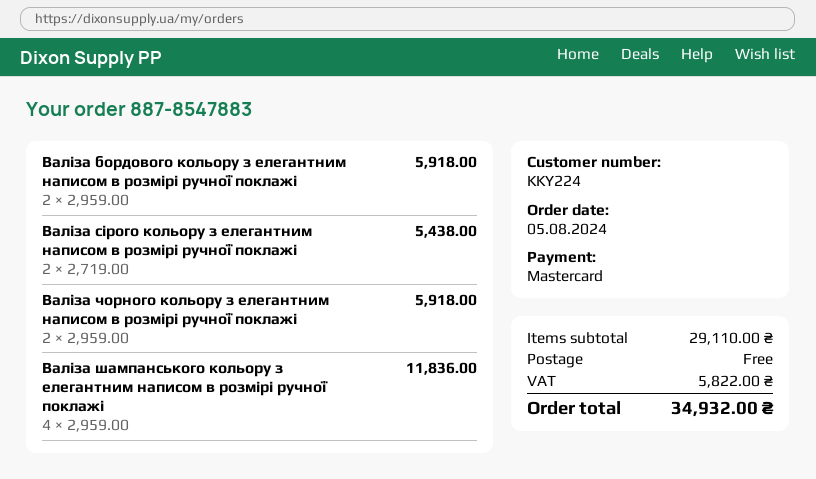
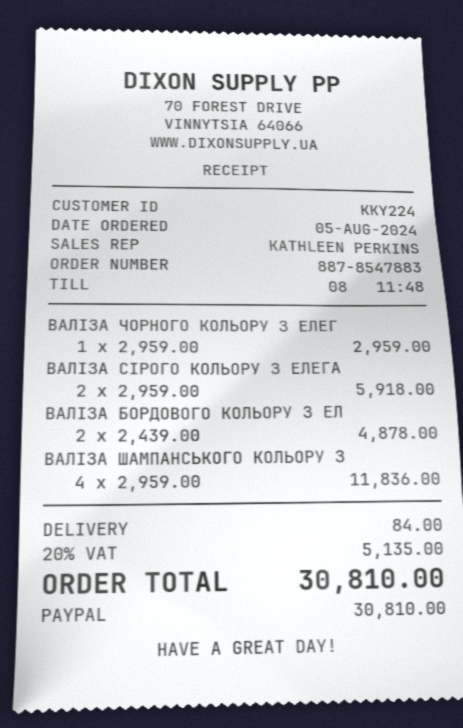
payment method: Mastercard -> PayPal
Валіза бордового кольору з елегантним написом в розмірі ручної поклажі: 2 x 2959.00 = 5918.00 -> 2 x 2439.00 = 4878.00
Валіза сірого кольору з елегантним написом в розмірі ручної поклажі: 2 x 2719.00 = 5438.00 -> 2 x 2959.00 = 5918.00
Валіза чорного кольору з елегантним написом в розмірі ручної поклажі: 2 x 2959.00 = 5918.00 -> 1 x 2959.00 = 2959.00
shipping: 0.00 -> 84.00
tax: 5822.00 -> 5135.00
total: 34932.00 -> 30810.00

